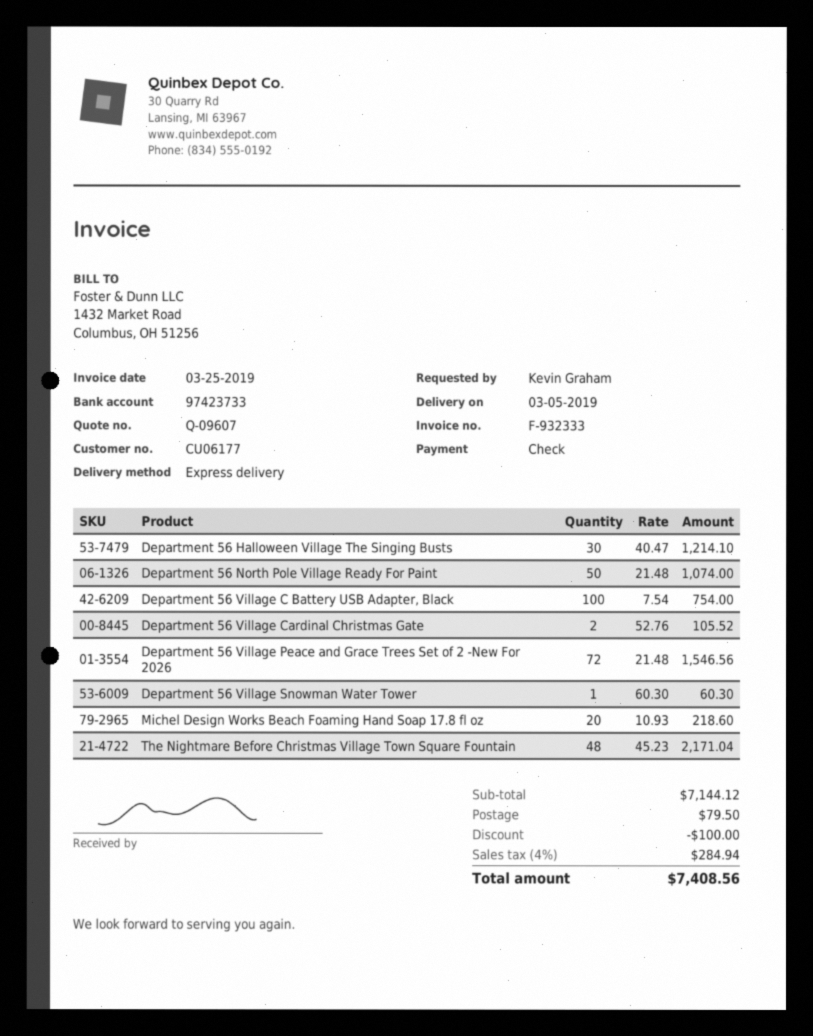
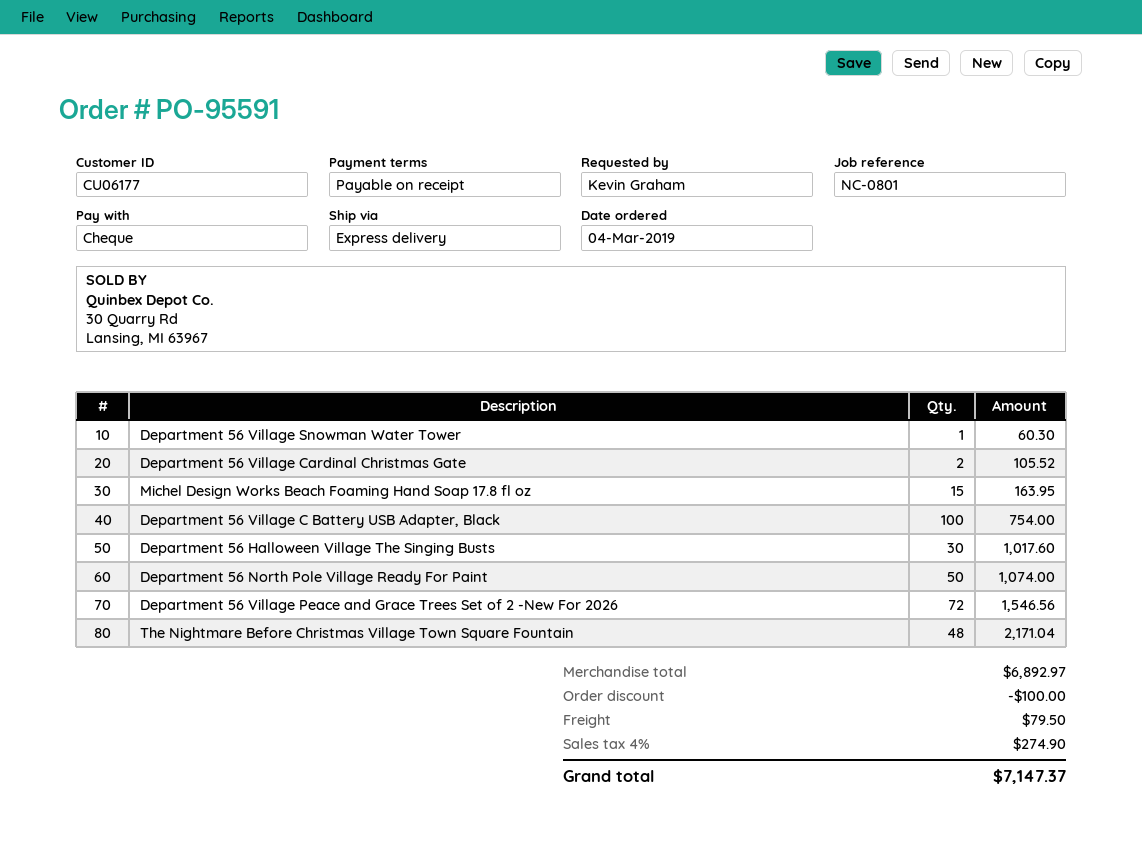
Department 56 Halloween Village The Singing Busts: 30 for 1214.10 -> 30 for 1017.60
Michel Design Works Beach Foaming Hand Soap 17.8 fl oz: 20 for 218.60 -> 15 for 163.95
subtotal: 7144.12 -> 6892.97
tax: 4% = 284.94 -> 4% = 274.90
total: 7408.56 -> 7147.37

